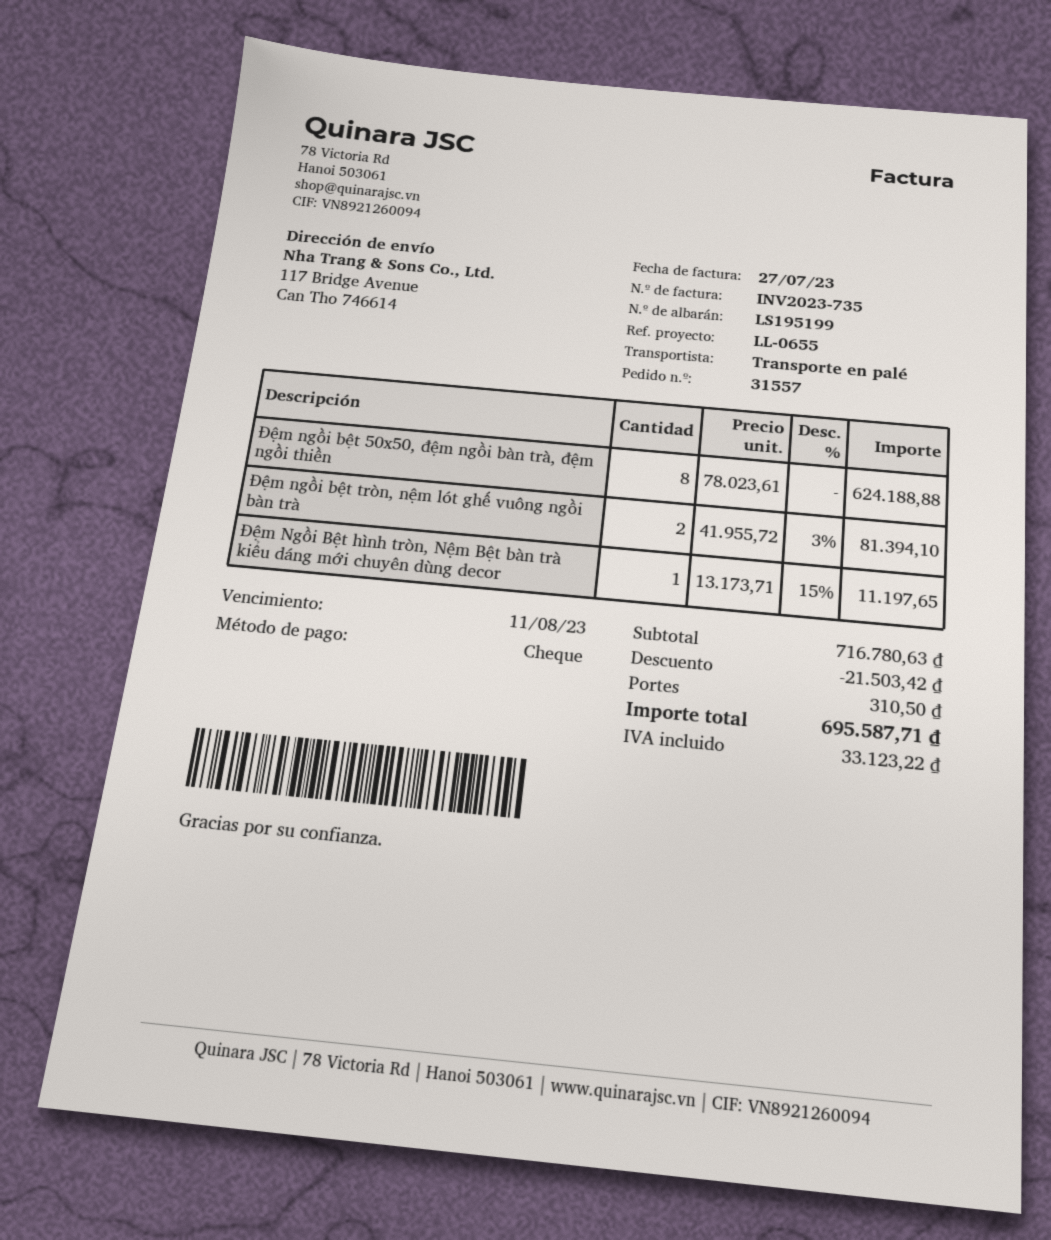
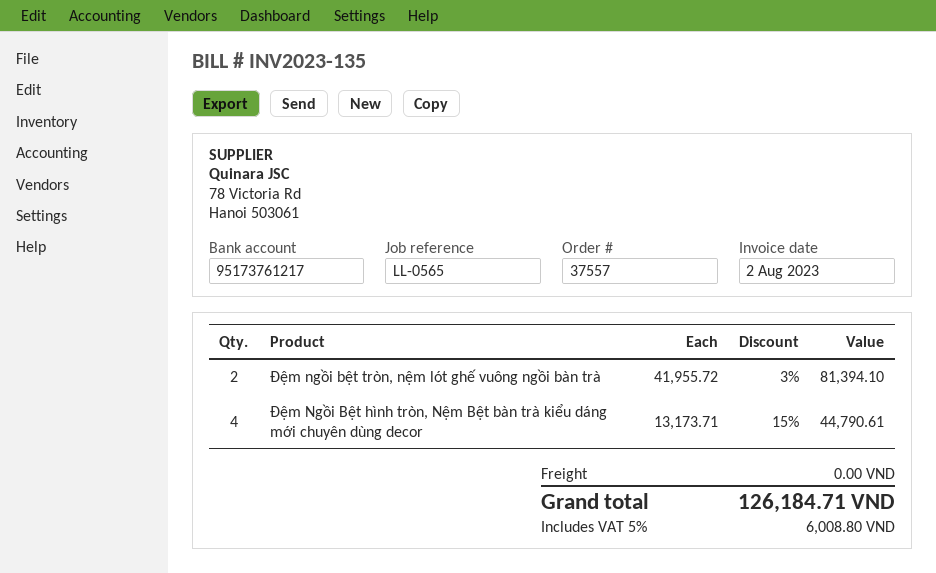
order number: 31557 -> 37557
invoice number: INV2023-735 -> INV2023-135
invoice date: 2023-07-27 -> 2023-08-02
reference: LL-0655 -> LL-0565
Đệm ngồi bệt 50x50, đệm ngồi bàn trà, đệm ngồi thiền: 8 x 78023.61 = 624188.88 -> none
Đệm Ngồi Bệt hình tròn, Nệm Bệt bàn trà kiểu dáng mới chuyên dùng decor: 1 x 13173.71 - 15% = 11197.65 -> 4 x 13173.71 - 15% = 44790.61
discount: 21503.42 -> none
shipping: 310.50 -> 0.00
tax: 33123.22 -> 6008.80
total: 695587.71 -> 126184.71

